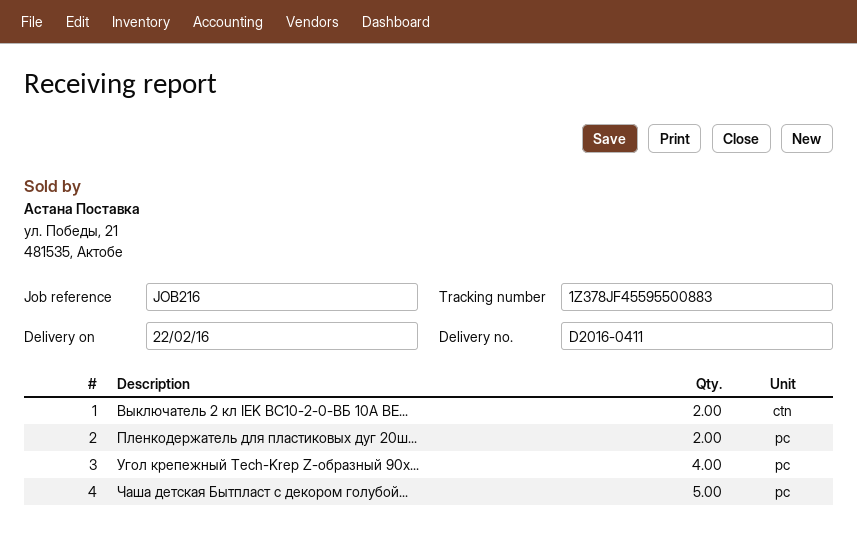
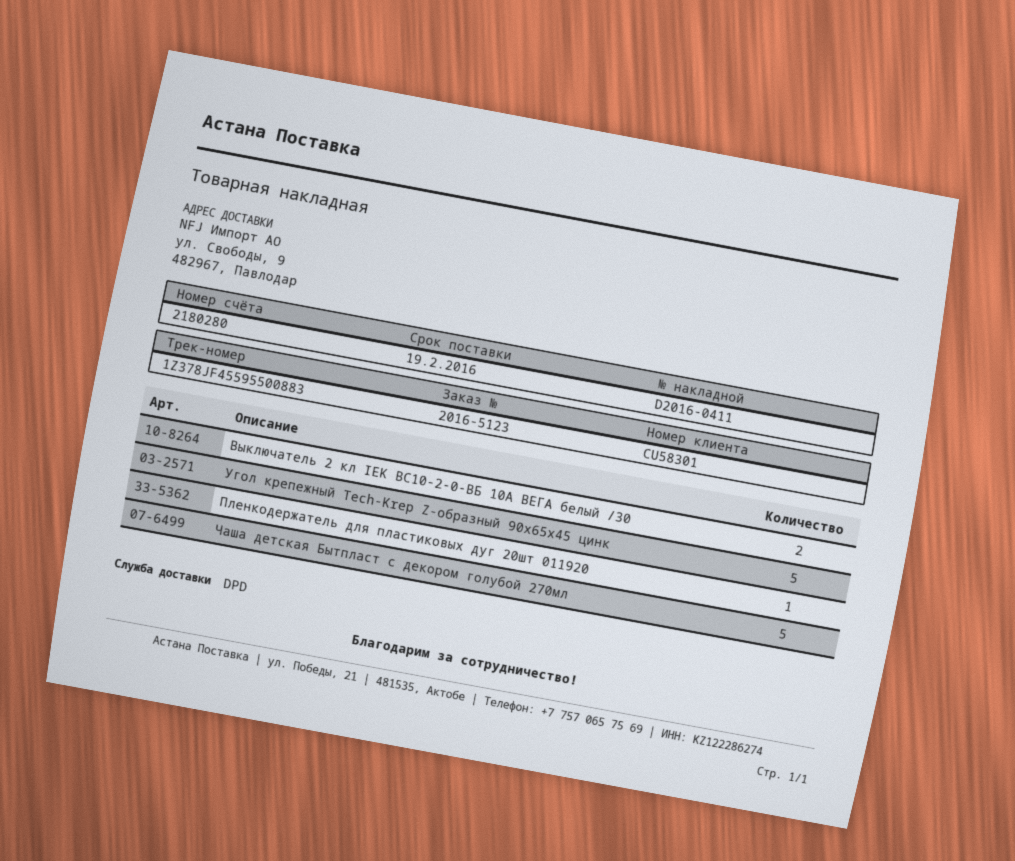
delivery date: 2016-02-22 -> 2016-02-19
Пленкодержатель для пластиковых дуг 20ш...: 2 -> 1
Угол крепежный Tech-Krep Z-образный 90x...: 4 -> 5

